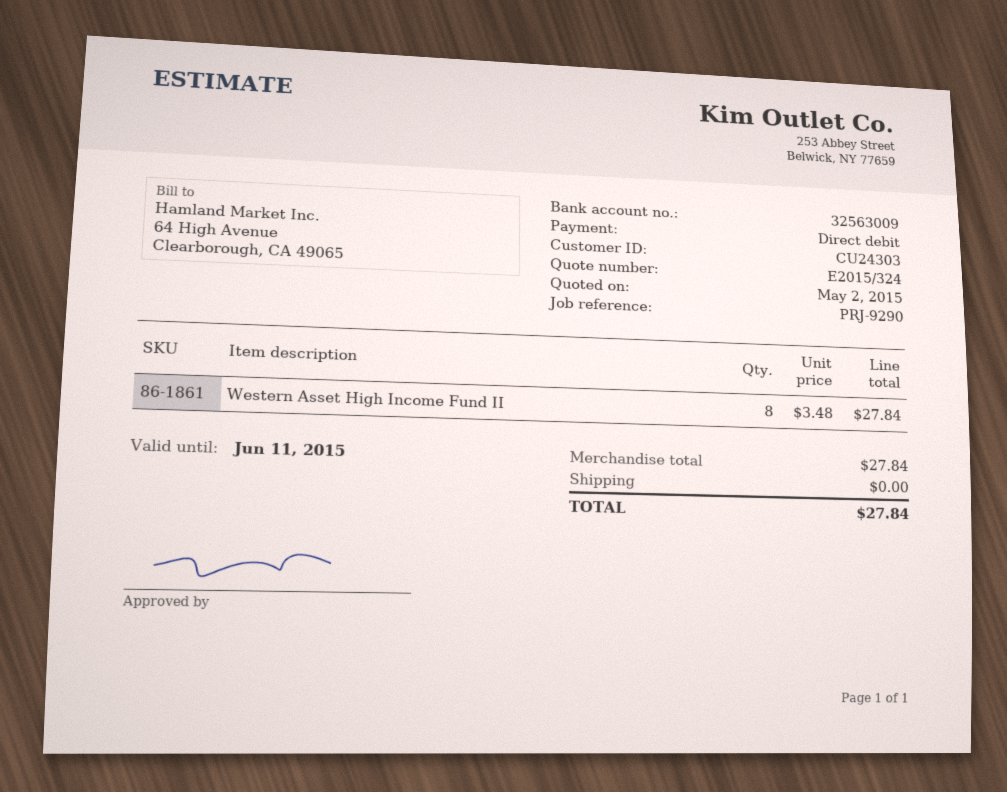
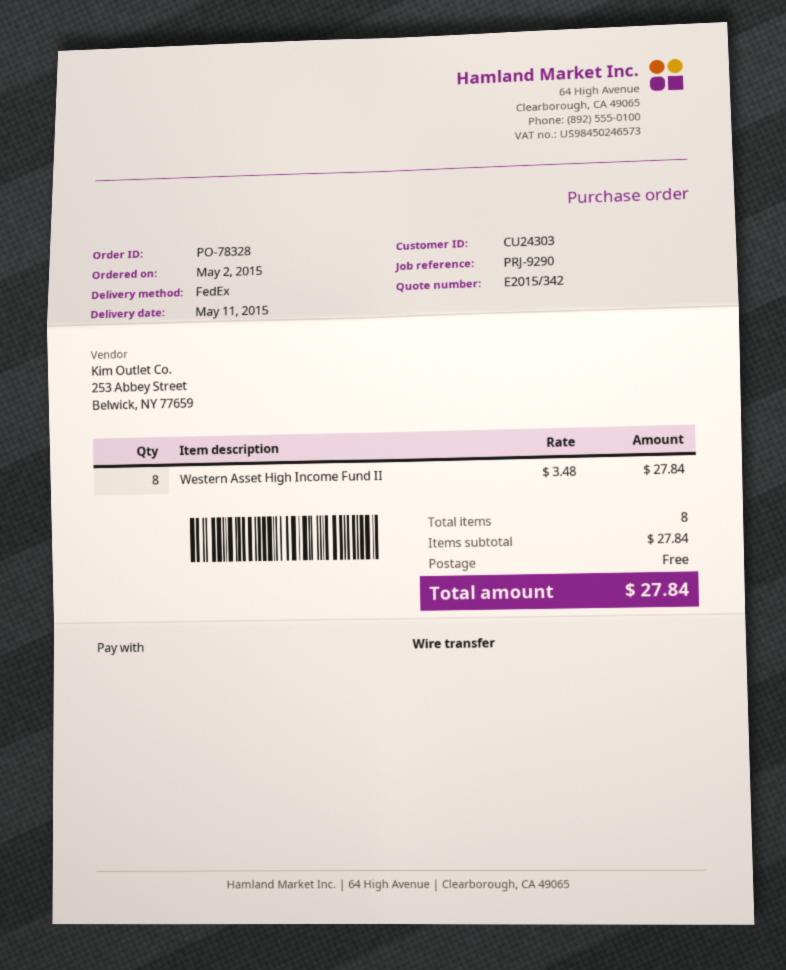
quote number: E2015/324 -> E2015/342
payment method: direct debit -> bank transfer

